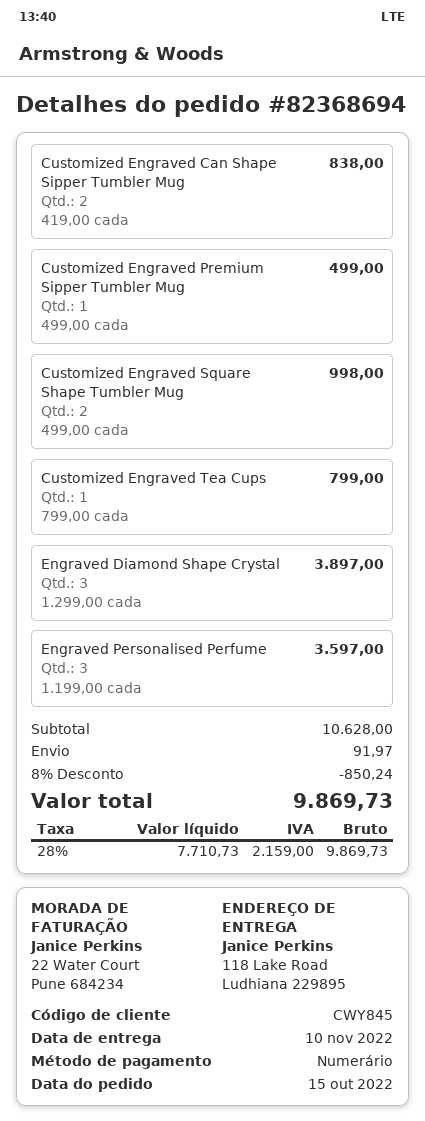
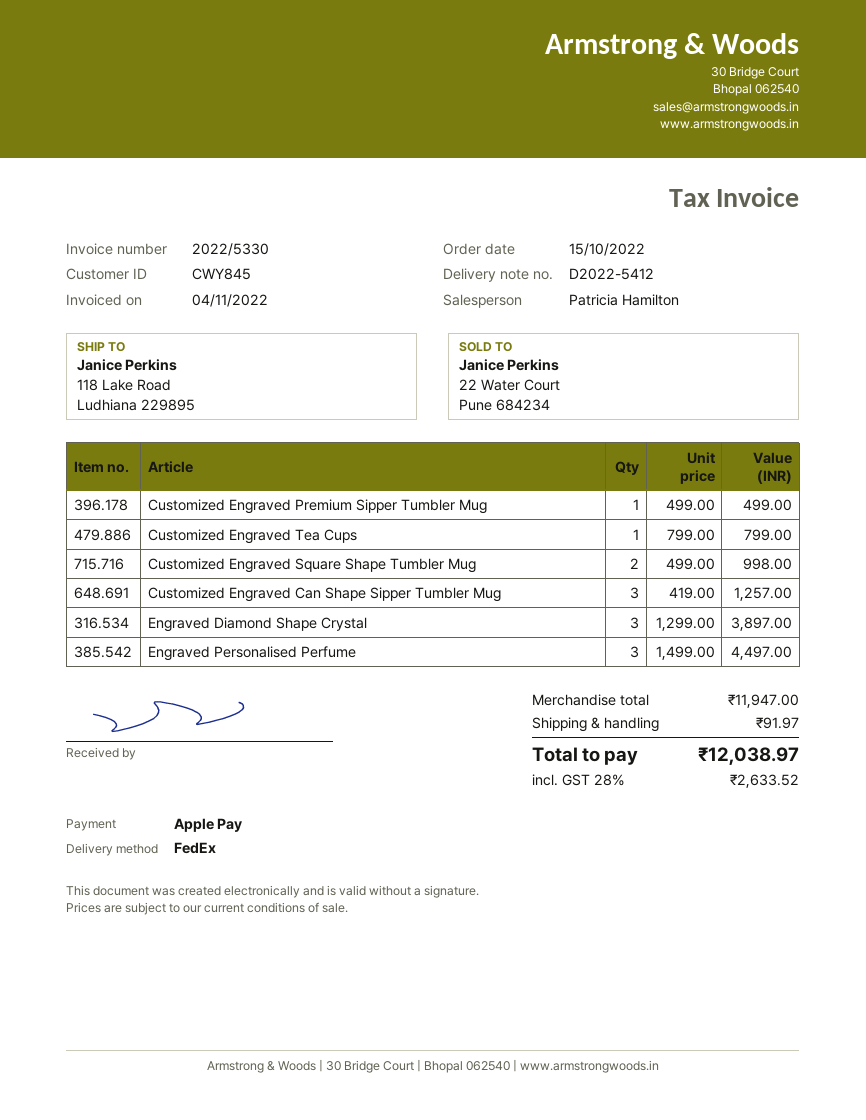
payment method: cash -> Apple Pay
Customized Engraved Can Shape Sipper Tumbler Mug: 2 x 419.00 = 838.00 -> 3 x 419.00 = 1257.00
Engraved Personalised Perfume: 3 x 1199.00 = 3597.00 -> 3 x 1499.00 = 4497.00
subtotal: 10628.00 -> 11947.00
discount: 8% = 850.24 -> none
tax: 28% = 2159.00 -> 28% = 2633.52
total: 9869.73 -> 12038.97

